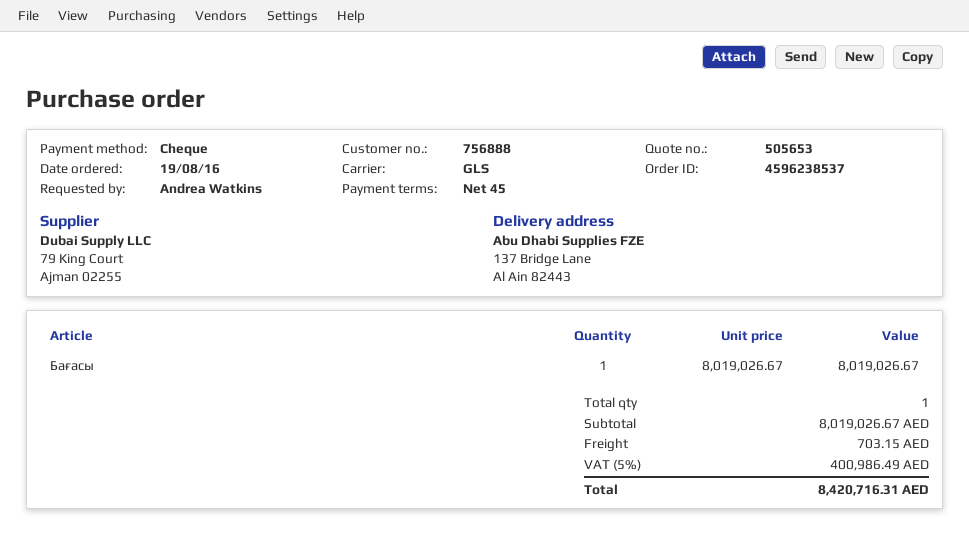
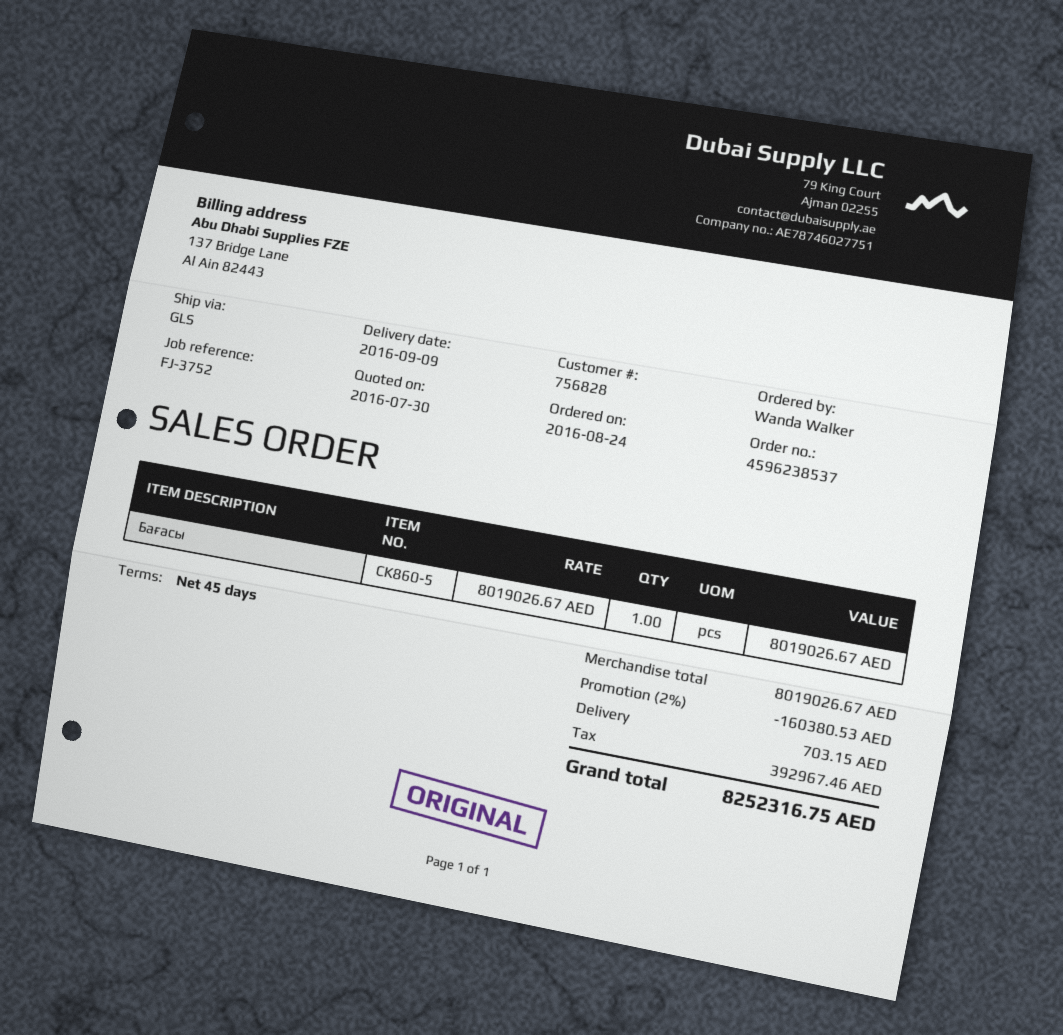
order date: 2016-08-19 -> 2016-08-24
customer number: 756888 -> 756828
ordered by: Andrea Watkins -> Wanda Walker
discount: none -> 2% = 160380.53
tax: 400986.49 -> 392967.46
total: 8420716.31 -> 8252316.75

